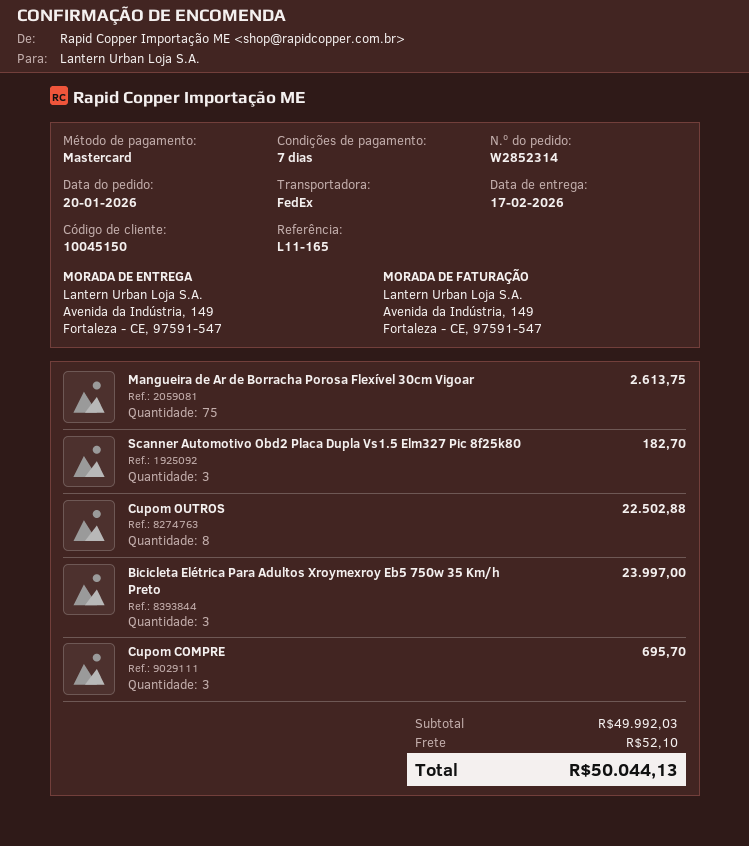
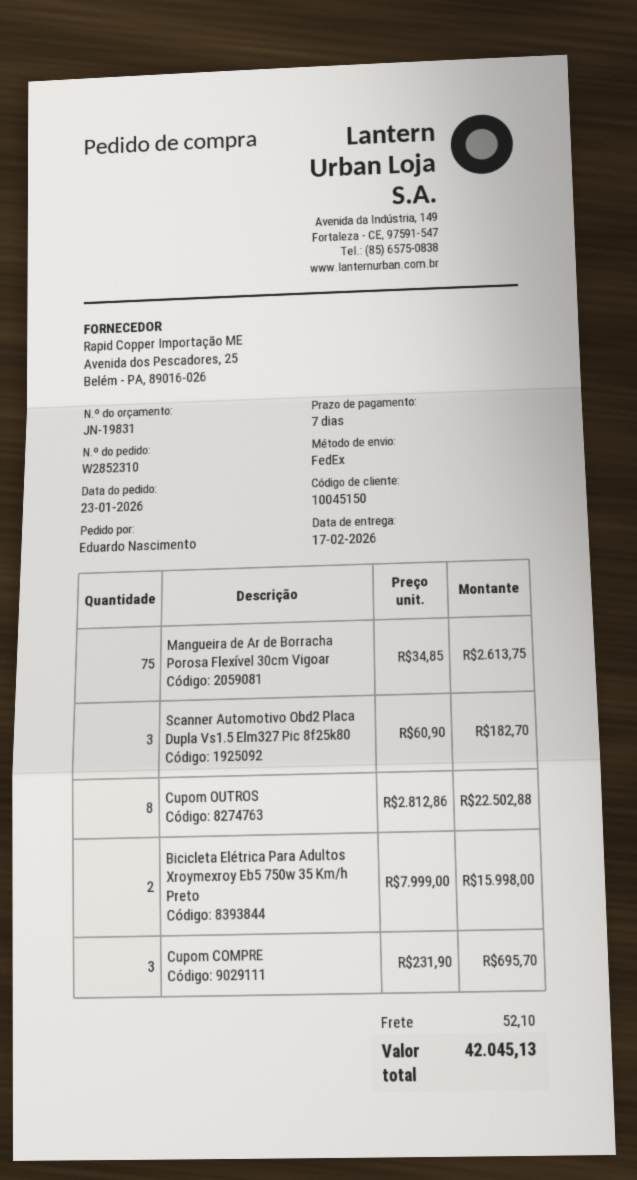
order number: W2852314 -> W2852310
order date: 2026-01-20 -> 2026-01-23
Bicicleta Elétrica Para Adultos Xroymexroy Eb5 750w 35 Km/h Preto: 3 for 23997.00 -> 2 for 15998.00
total: 50044.13 -> 42045.13

